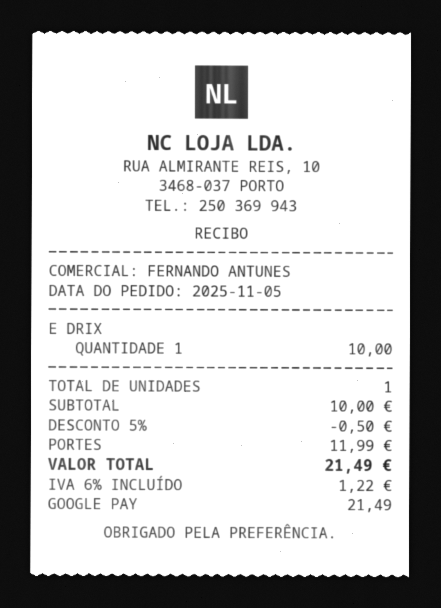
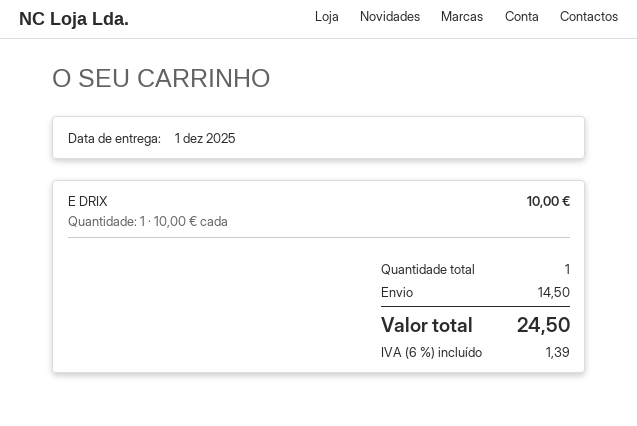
discount: 5% = 0.50 -> none
shipping: 11.99 -> 14.50
tax: 6% = 1.22 -> 6% = 1.39
total: 21.49 -> 24.50

